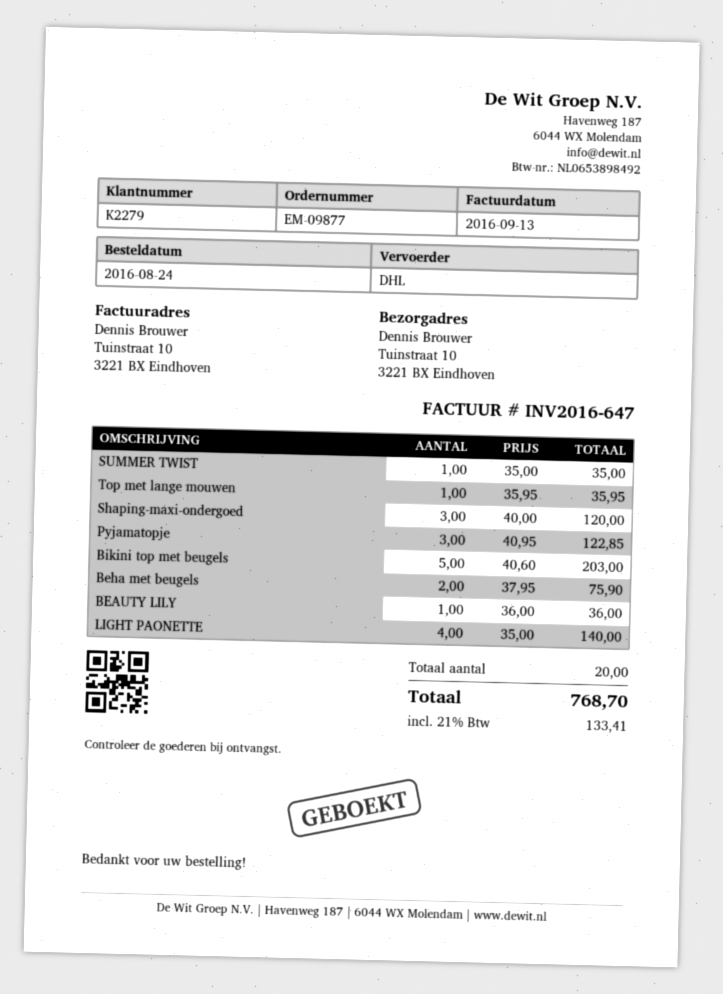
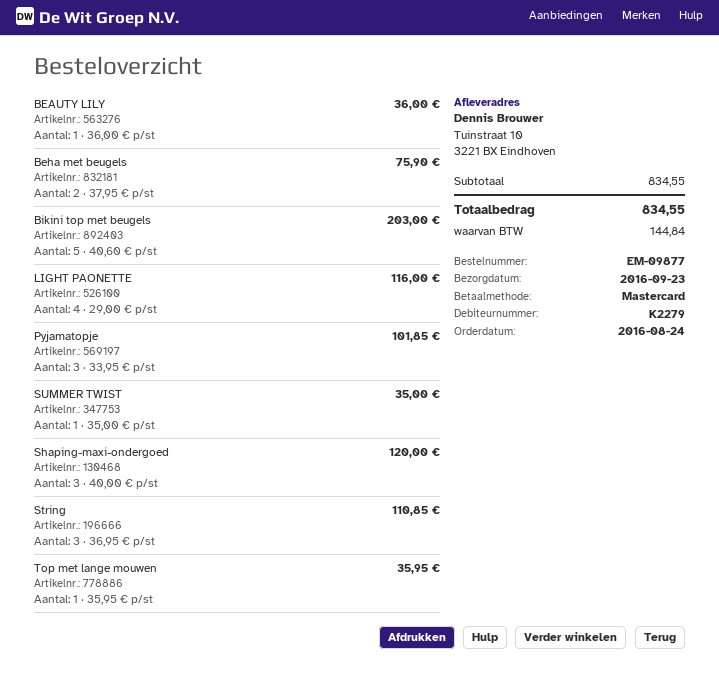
Pyjamatopje: 3 x 40.95 = 122.85 -> 3 x 33.95 = 101.85
LIGHT PAONETTE: 4 x 35.00 = 140.00 -> 4 x 29.00 = 116.00
String: none -> 3 x 36.95 = 110.85
tax: 133.41 -> 144.84
total: 768.70 -> 834.55

